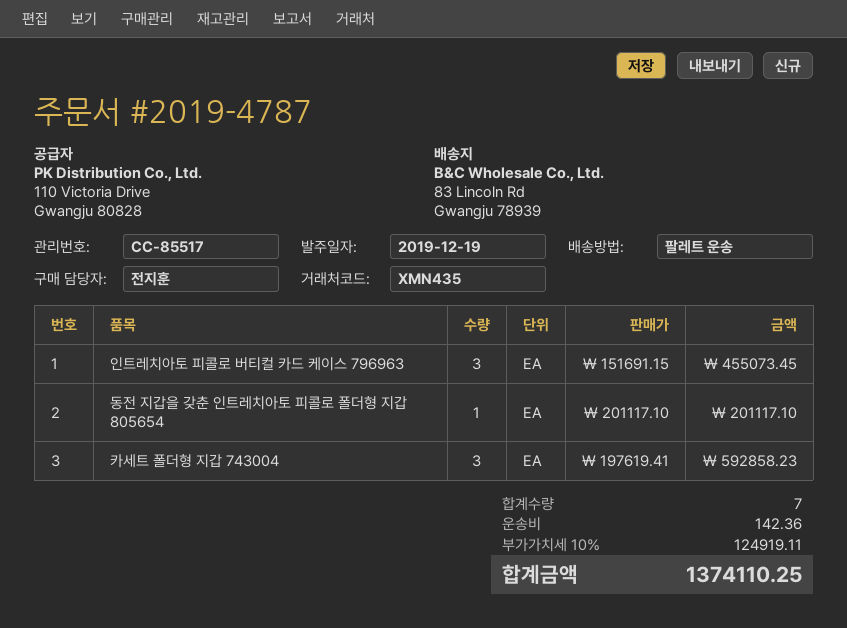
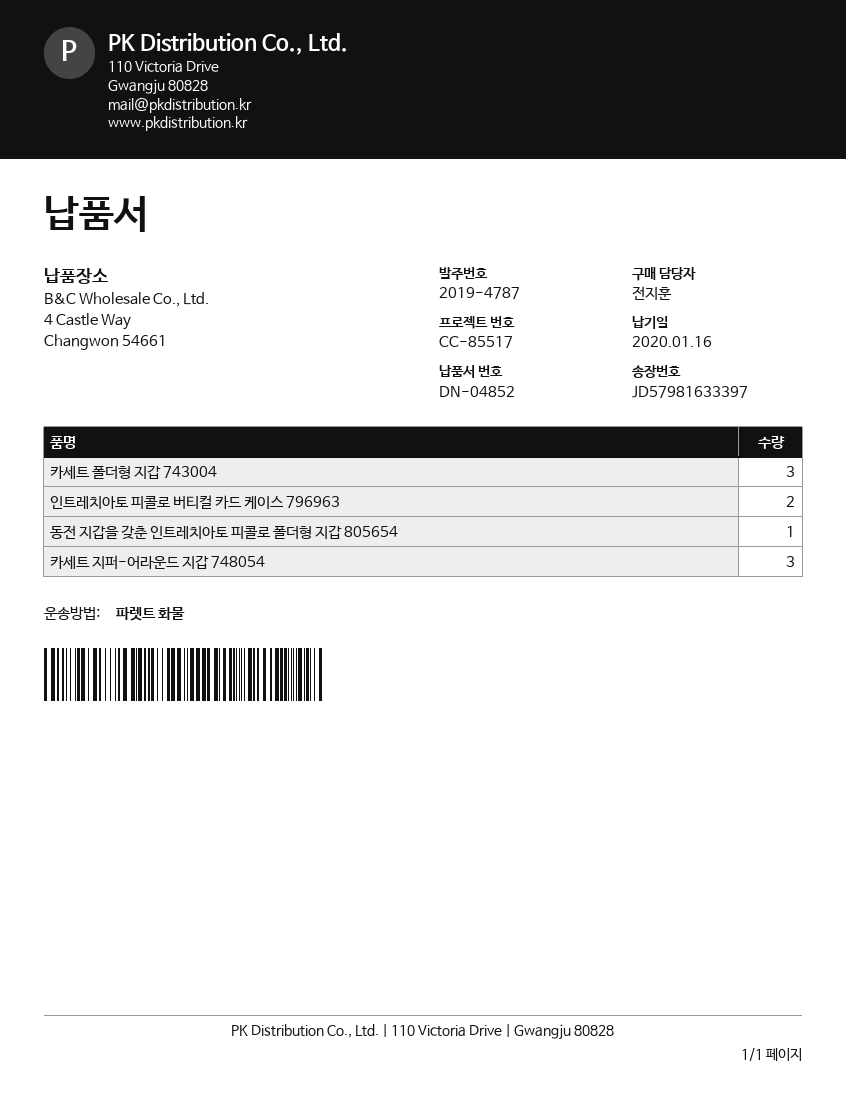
ship to: 83 Lincoln Rd, Gwangju 78939 -> 4 Castle Way, Changwon 54661
인트레치아토 피콜로 버티컬 카드 케이스 796963: 3 -> 2
카세트 지퍼-어라운드 지갑 748054: none -> 3

